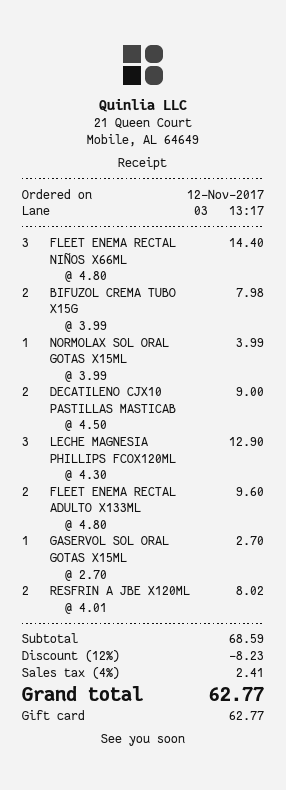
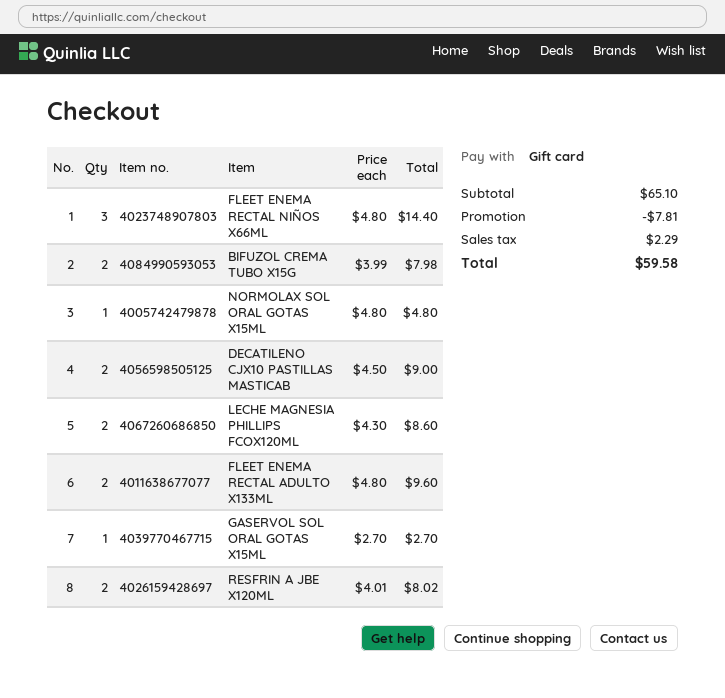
NORMOLAX SOL ORAL GOTAS X15ML: 1 x 3.99 = 3.99 -> 1 x 4.80 = 4.80
LECHE MAGNESIA PHILLIPS FCOX120ML: 3 x 4.30 = 12.90 -> 2 x 4.30 = 8.60
subtotal: 68.59 -> 65.10
discount: 8.23 -> 7.81
tax: 2.41 -> 2.29
total: 62.77 -> 59.58

